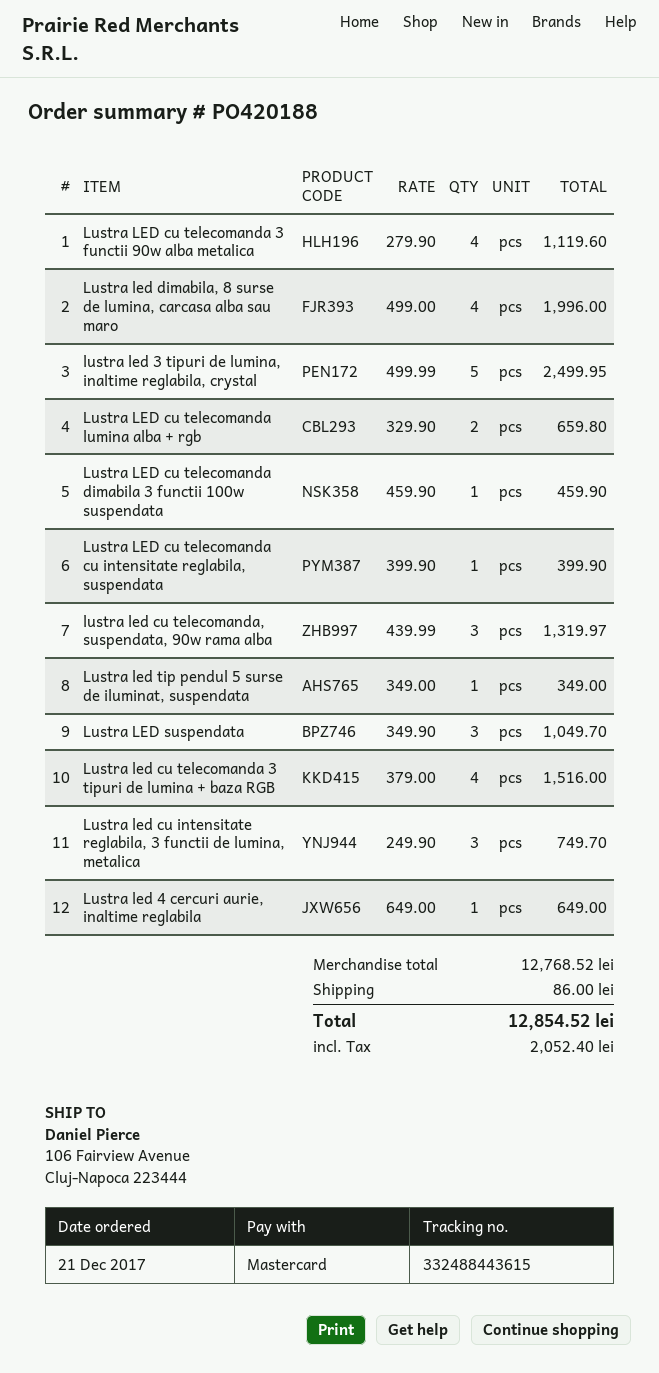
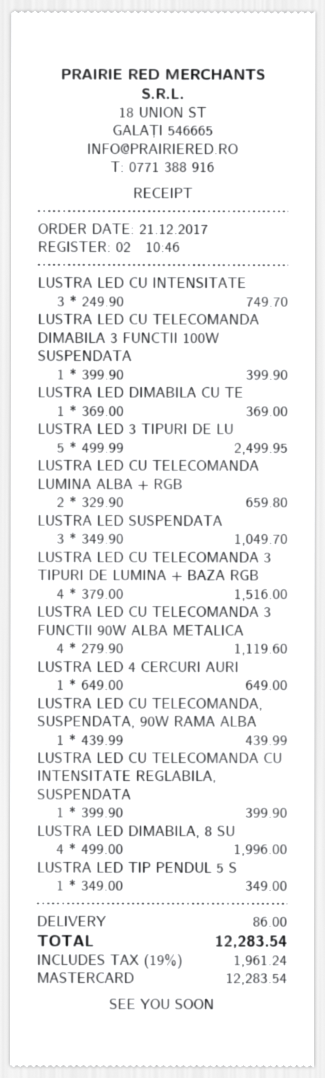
Lustra LED cu telecomanda dimabila 3 functii 100w suspendata: 1 x 459.90 = 459.90 -> 1 x 399.90 = 399.90
lustra led cu telecomanda, suspendata, 90w rama alba: 3 x 439.99 = 1319.97 -> 1 x 439.99 = 439.99
LUSTRA LED DIMABILA CU TE: none -> 1 x 369.00 = 369.00
tax: 2052.40 -> 1961.24
total: 12854.52 -> 12283.54

